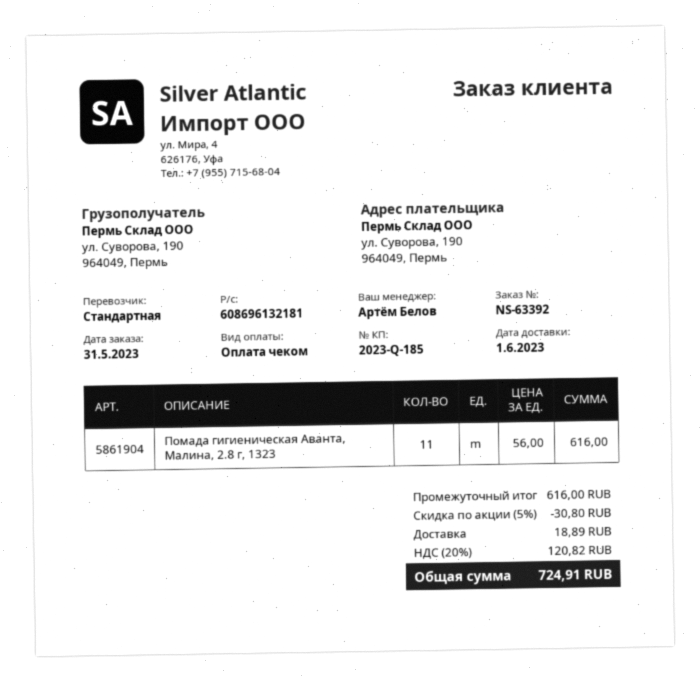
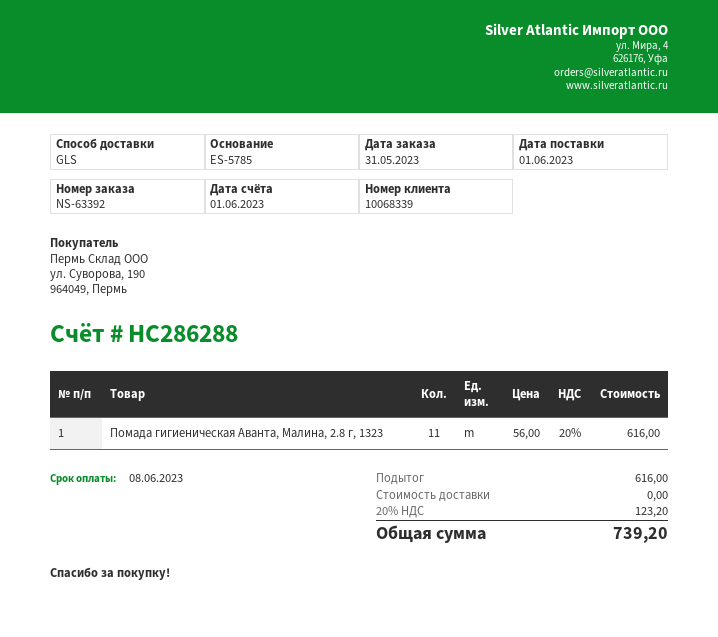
shipping method: standard -> GLS
discount: 5% = 30.80 -> none
shipping: 18.89 -> 0.00
tax: 20% = 120.82 -> 20% = 123.20
total: 724.91 -> 739.20

